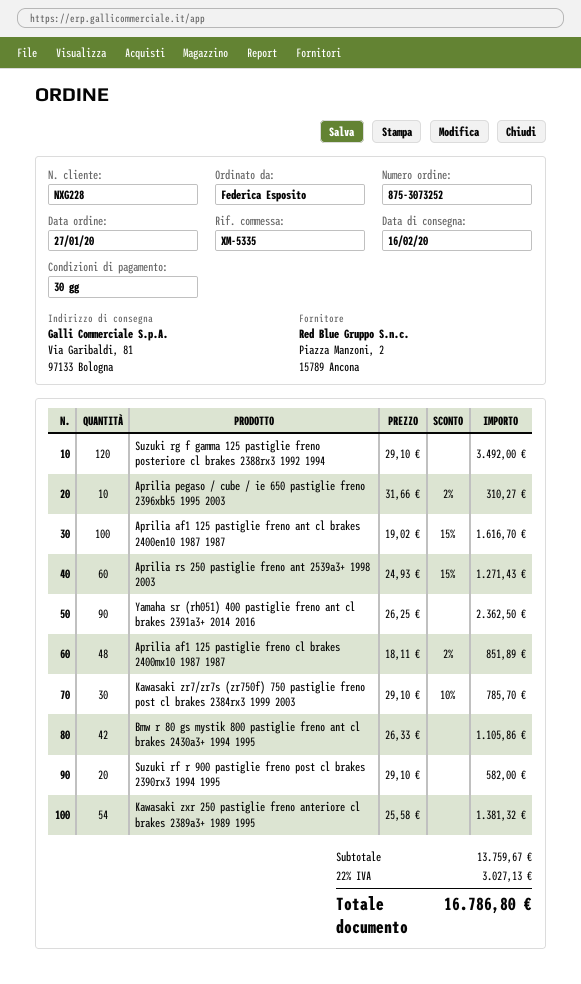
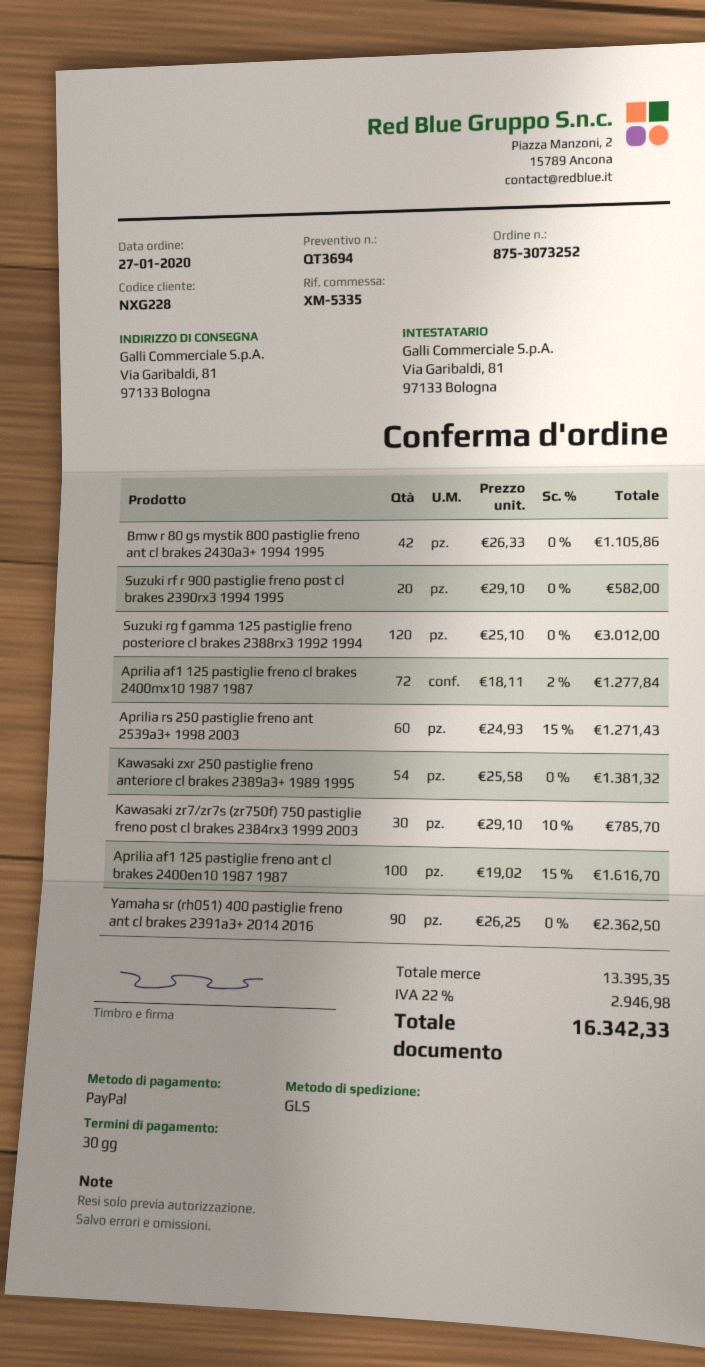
Suzuki rg f gamma 125 pastiglie freno posteriore cl brakes 2388rx3 1992 1994: 120 x 29.10 = 3492.00 -> 120 x 25.10 = 3012.00
Aprilia pegaso / cube / ie 650 pastiglie freno 2396xbk5 1995 2003: 10 x 31.66 - 2% = 310.27 -> none
Aprilia af1 125 pastiglie freno cl brakes 2400mx10 1987 1987: 48 x 18.11 - 2% = 851.89 -> 72 x 18.11 - 2% = 1277.84
subtotal: 13759.67 -> 13395.35
tax: 22% = 3027.13 -> 22% = 2946.98
total: 16786.80 -> 16342.33

